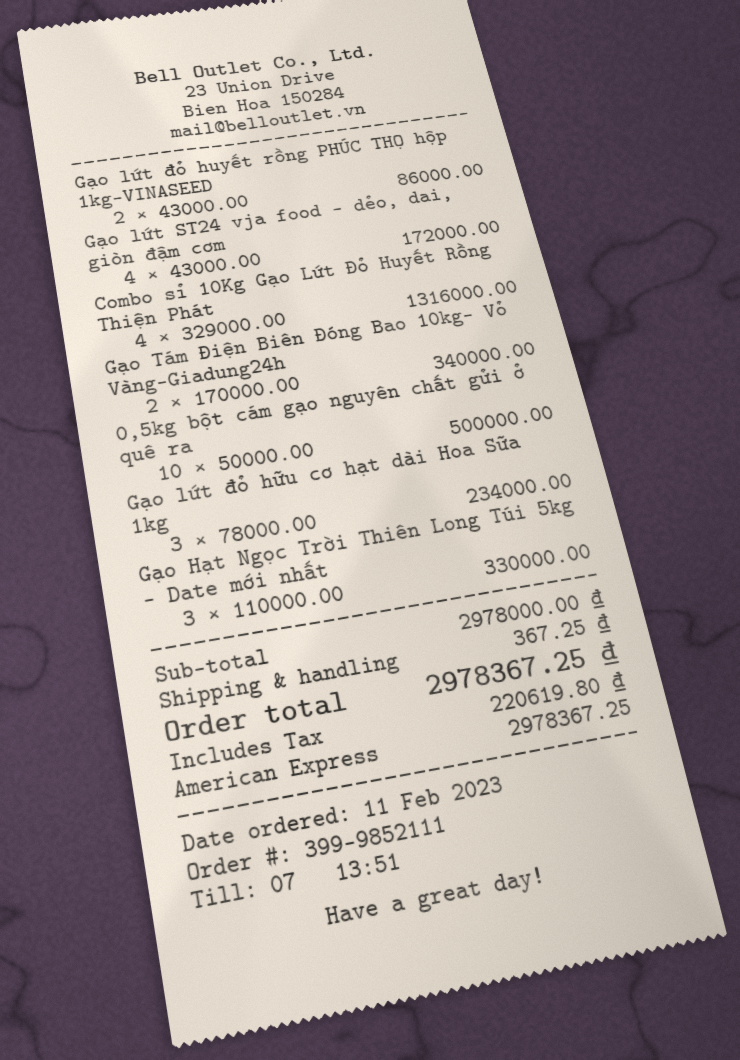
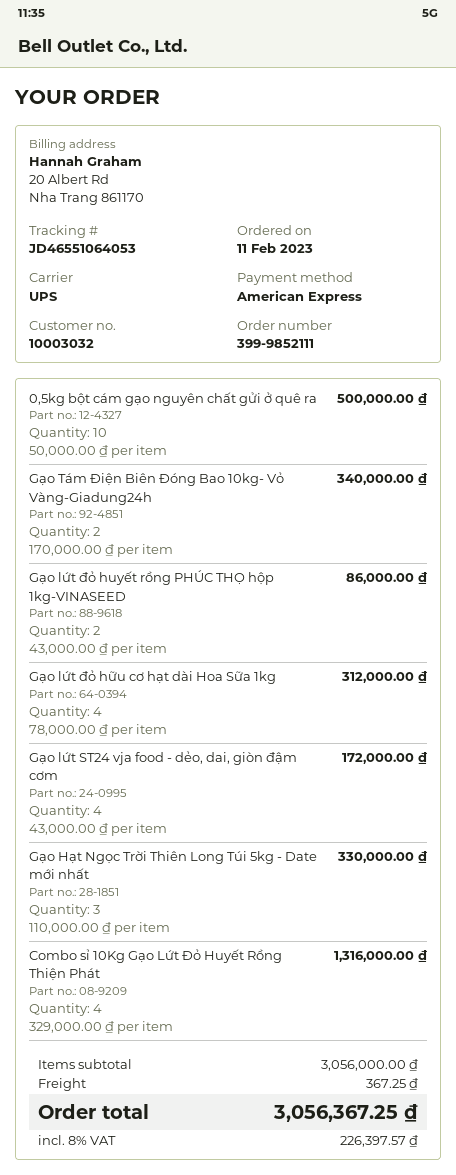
Gạo lứt đỏ hữu cơ hạt dài Hoa Sữa 1kg: 3 x 78000.00 = 234000.00 -> 4 x 78000.00 = 312000.00
subtotal: 2978000.00 -> 3056000.00
tax: 220619.80 -> 226397.57
total: 2978367.25 -> 3056367.25

